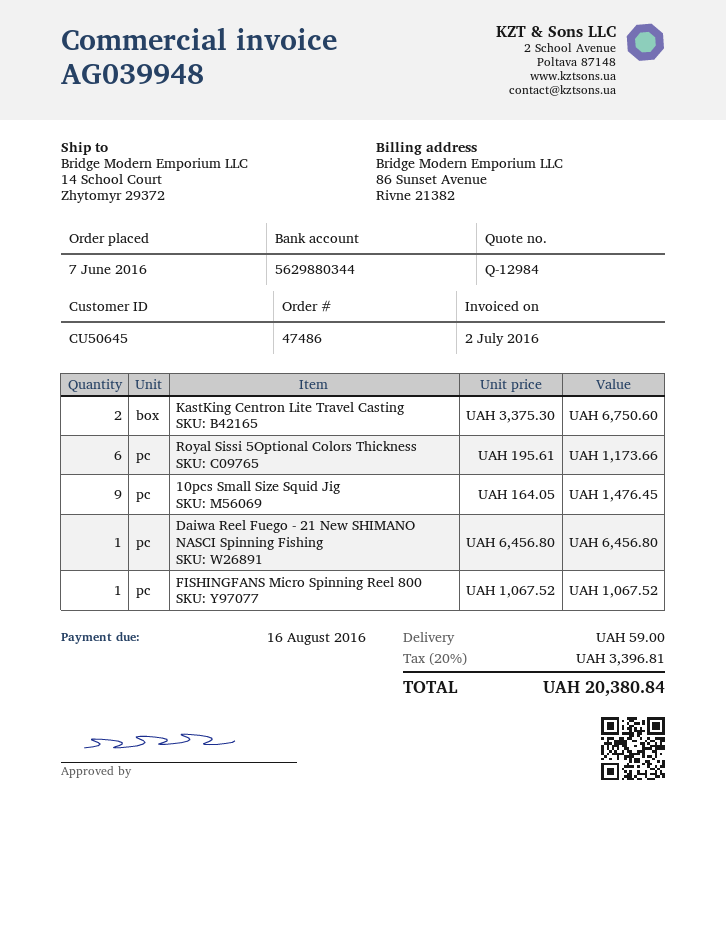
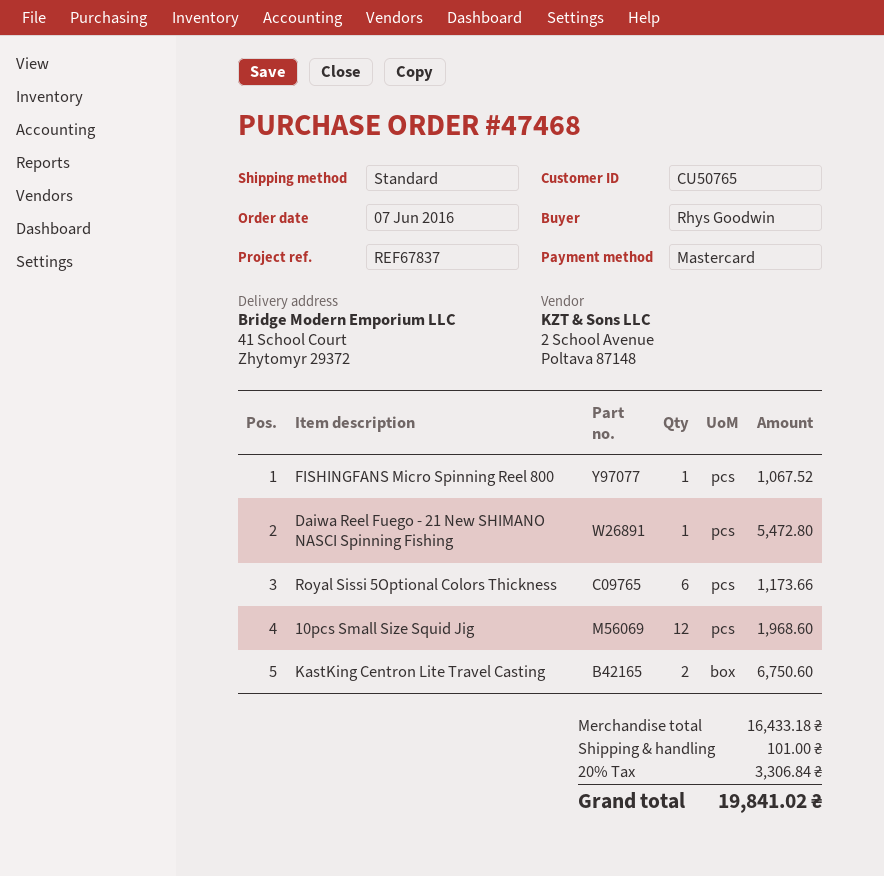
order number: 47486 -> 47468
customer number: CU50645 -> CU50765
ship to: 14 School Court, Zhytomyr 29372 -> 41 School Court, Zhytomyr 29372
10pcs Small Size Squid Jig: 9 for 1476.45 -> 12 for 1968.60
Daiwa Reel Fuego - 21 New SHIMANO NASCI Spinning Fishing: 1 for 6456.80 -> 1 for 5472.80
shipping: 59.00 -> 101.00
tax: 20% = 3396.81 -> 20% = 3306.84
total: 20380.84 -> 19841.02

